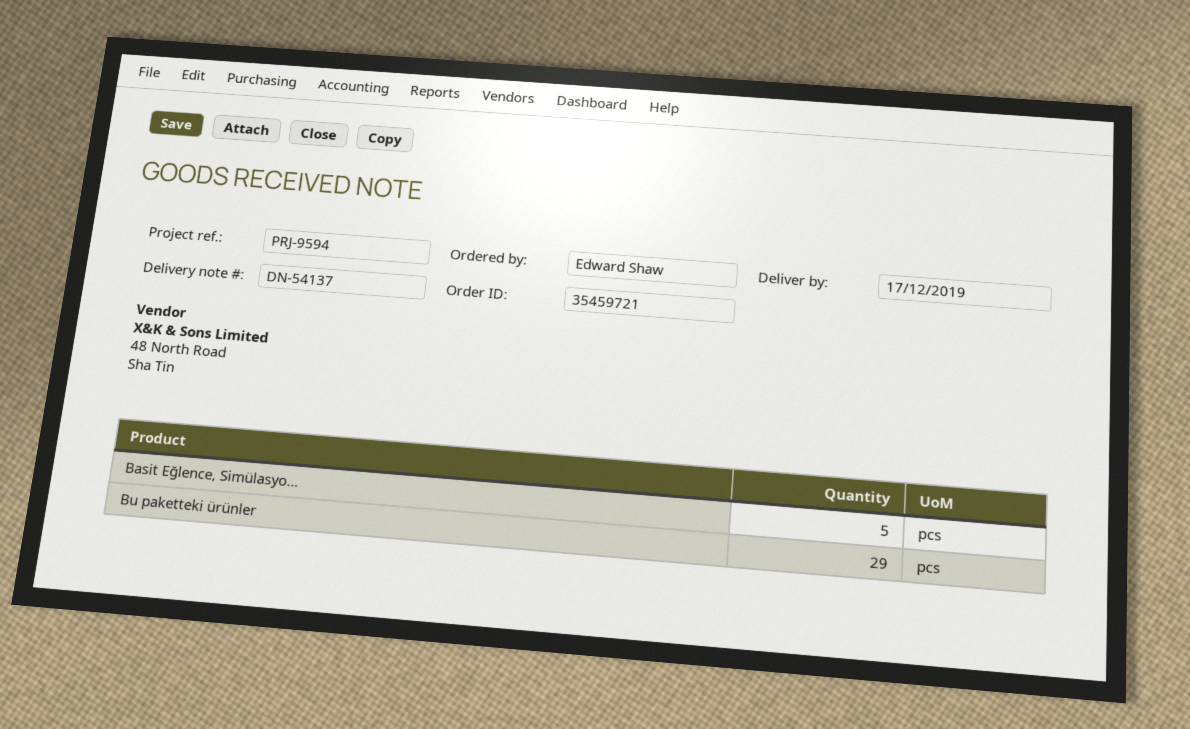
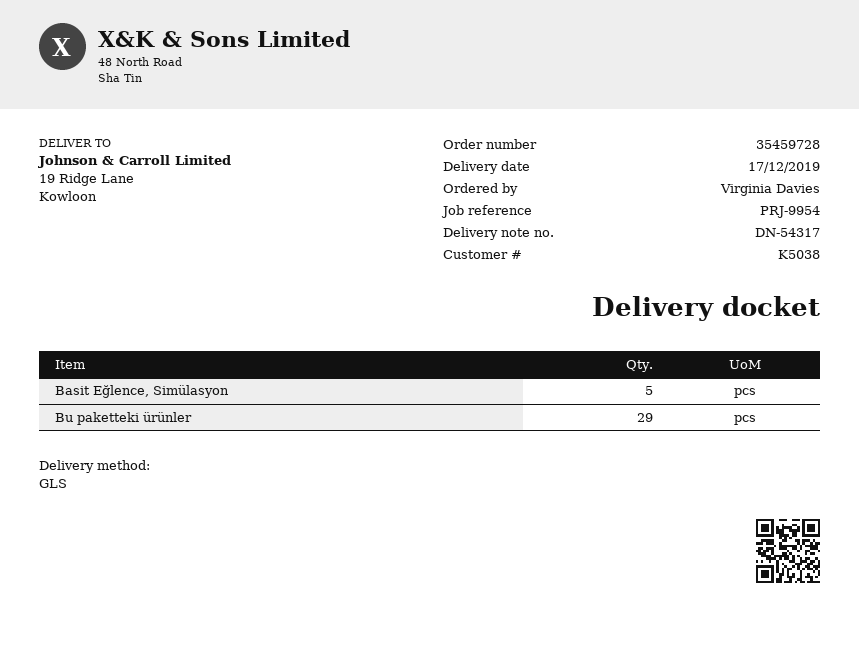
order number: 35459721 -> 35459728
delivery note number: DN-54137 -> DN-54317
reference: PRJ-9594 -> PRJ-9954
ordered by: Edward Shaw -> Virginia Davies

